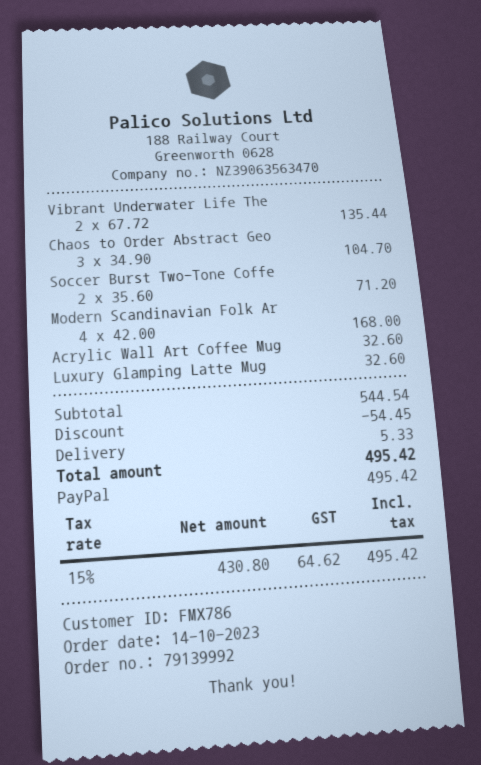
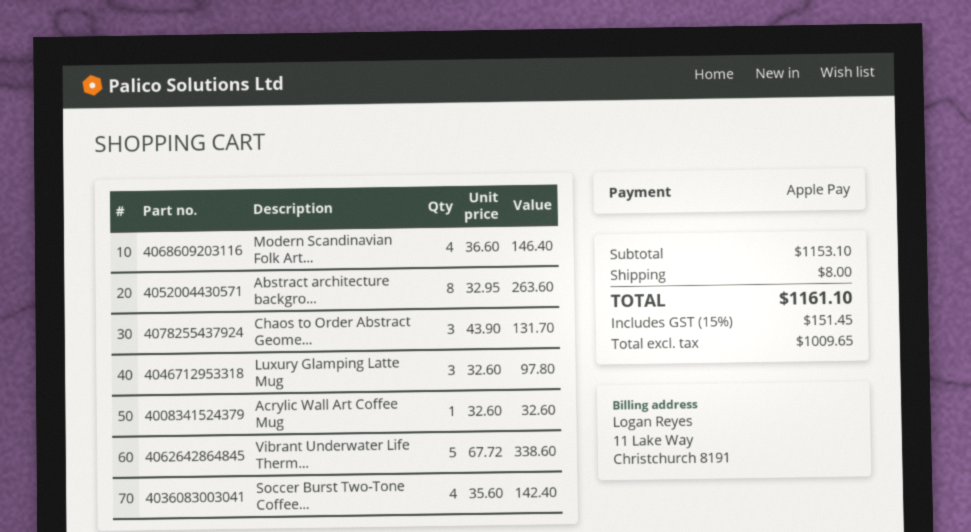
payment method: PayPal -> Apple Pay
Vibrant Underwater Life The: 2 x 67.72 = 135.44 -> 5 x 67.72 = 338.60
Chaos to Order Abstract Geo: 3 x 34.90 = 104.70 -> 3 x 43.90 = 131.70
Soccer Burst Two-Tone Coffe: 2 x 35.60 = 71.20 -> 4 x 35.60 = 142.40
Modern Scandinavian Folk Ar: 4 x 42.00 = 168.00 -> 4 x 36.60 = 146.40
Luxury Glamping Latte Mug: 1 x 32.60 = 32.60 -> 3 x 32.60 = 97.80
Abstract architecture backgro...: none -> 8 x 32.95 = 263.60
subtotal: 544.54 -> 1153.10
discount: 54.45 -> none
shipping: 5.33 -> 8.00
net: 430.80 -> 1009.65
tax: 15% = 64.62 -> 15% = 151.45
total: 495.42 -> 1161.10

